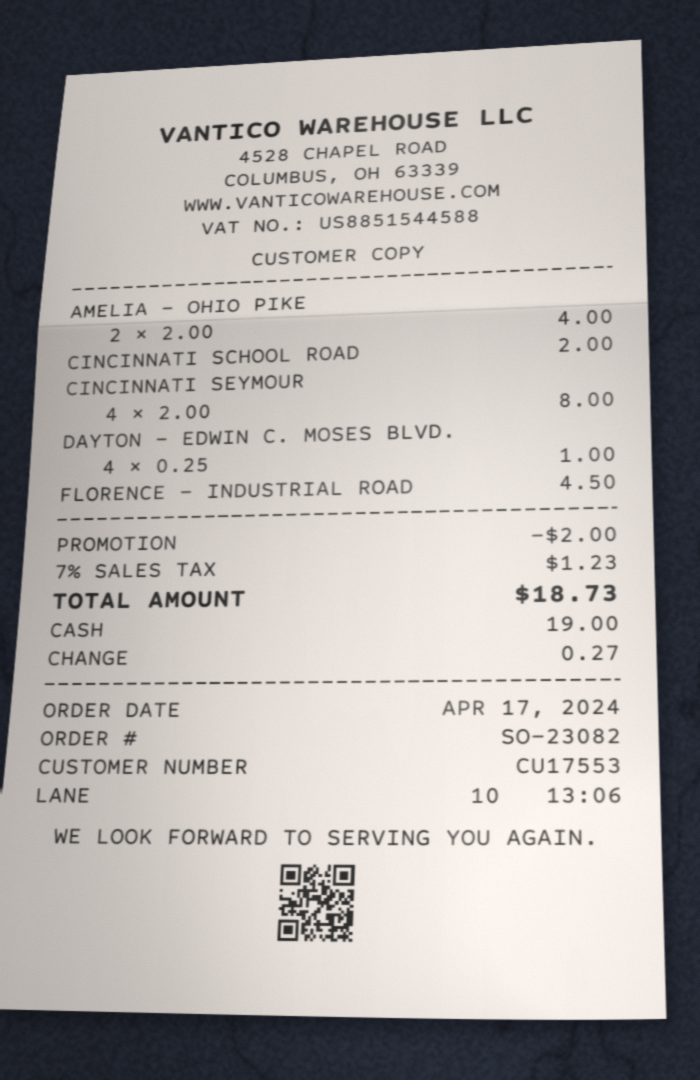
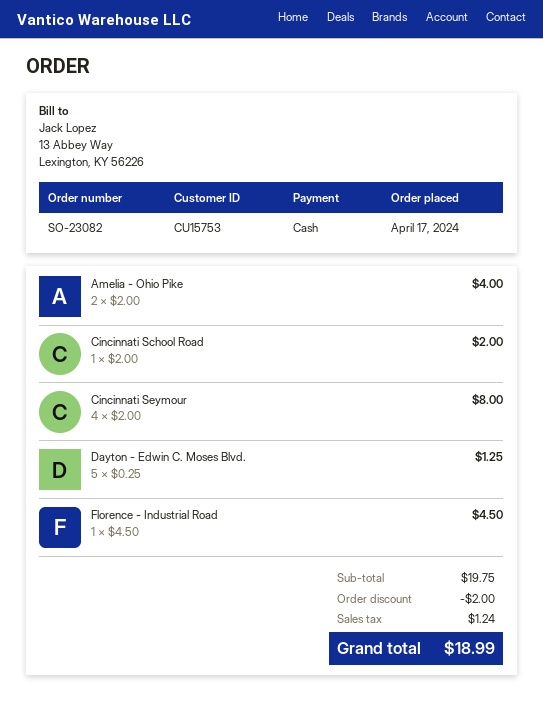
customer number: CU17553 -> CU15753
DAYTON - EDWIN C. MOSES BLVD.: 4 x 0.25 = 1.00 -> 5 x 0.25 = 1.25
tax: 1.23 -> 1.24
total: 18.73 -> 18.99

